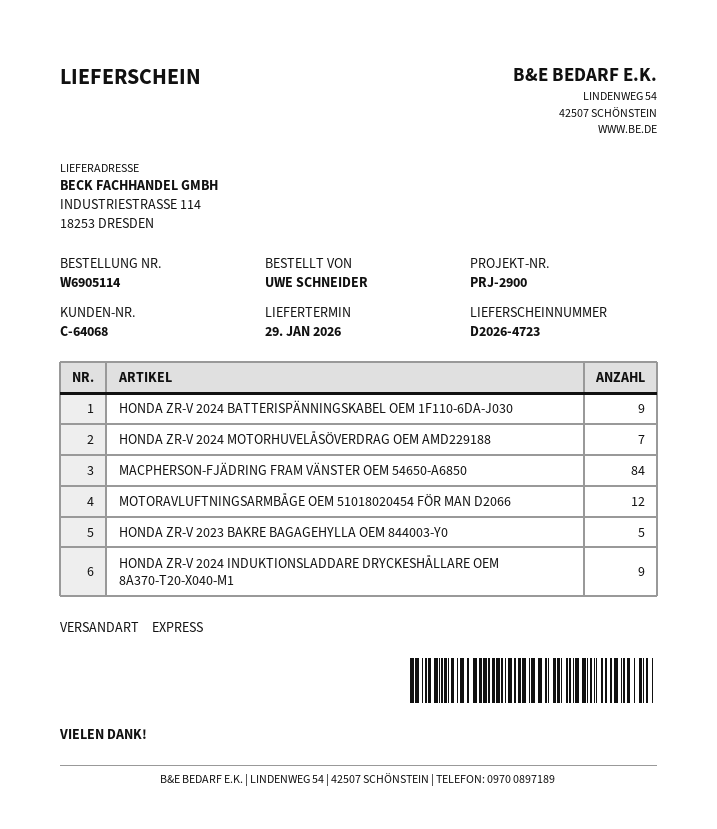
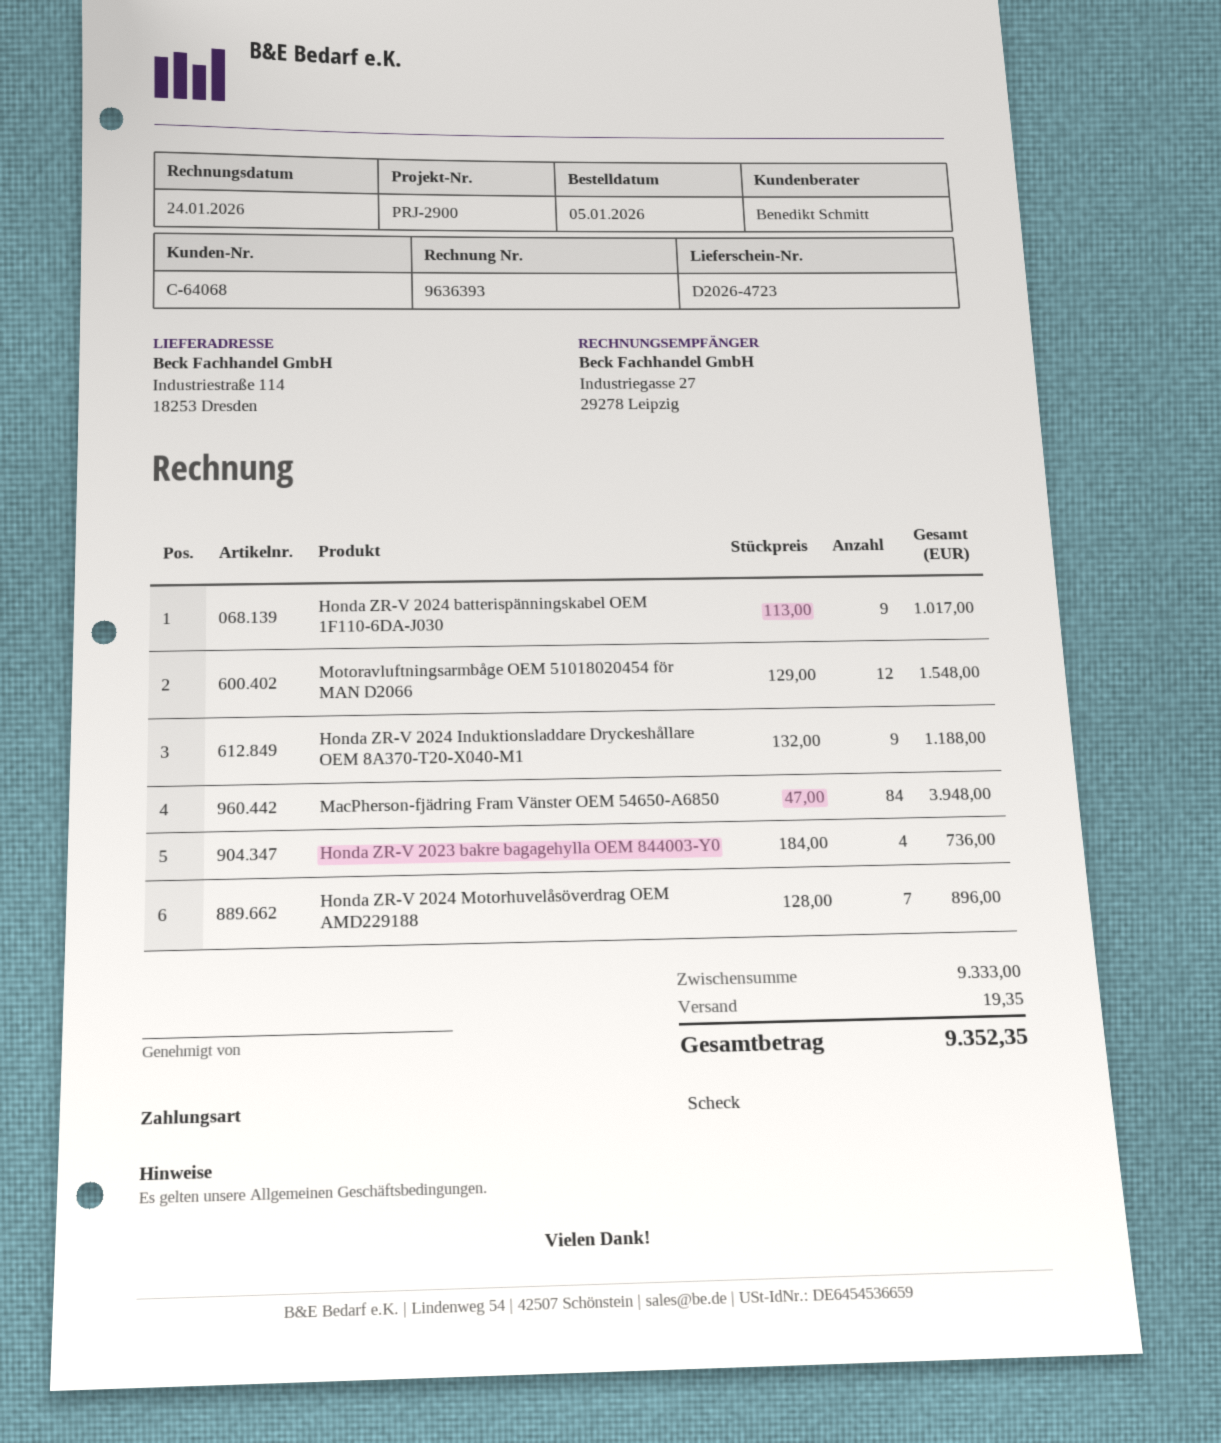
HONDA ZR-V 2023 BAKRE BAGAGEHYLLA OEM 844003-Y0: 5 -> 4

